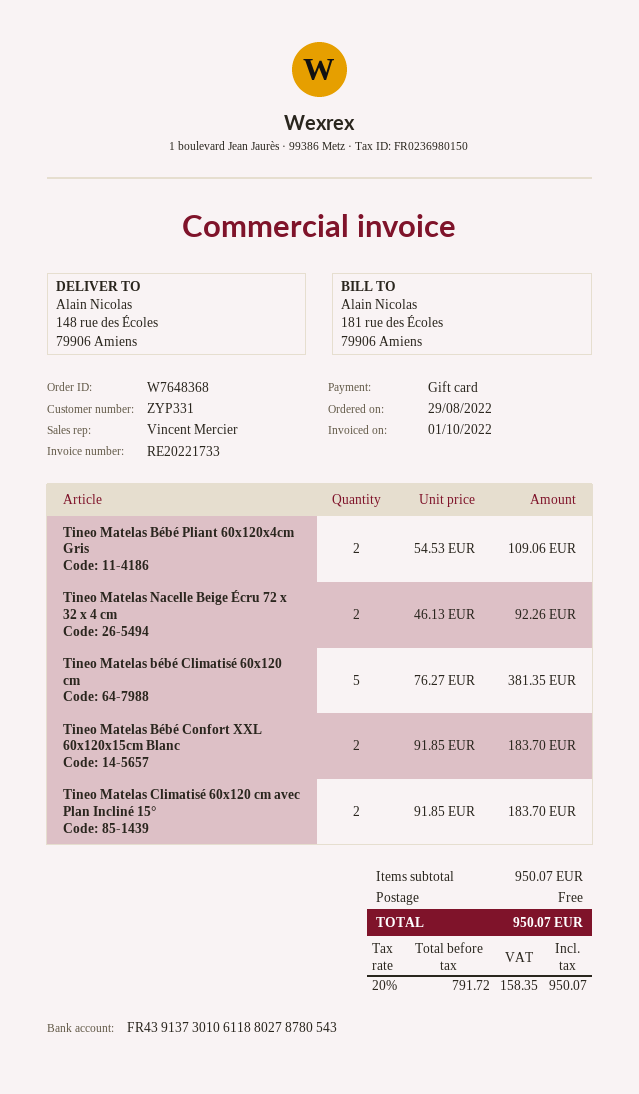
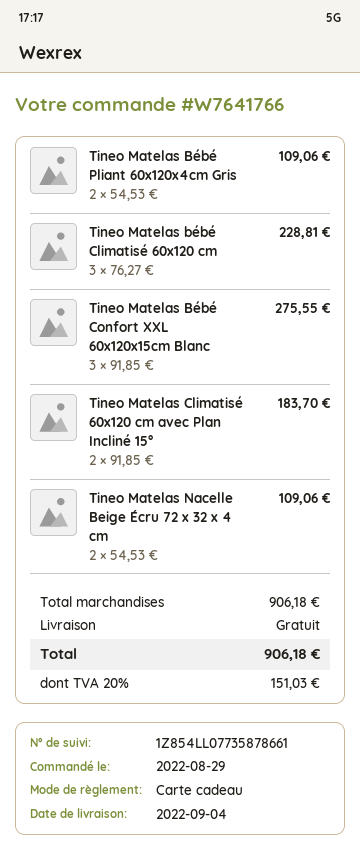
order number: W7648368 -> W7641766
Tineo Matelas Nacelle Beige Écru 72 x 32 x 4 cm: 2 x 46.13 = 92.26 -> 2 x 54.53 = 109.06
Tineo Matelas bébé Climatisé 60x120 cm: 5 x 76.27 = 381.35 -> 3 x 76.27 = 228.81
Tineo Matelas Bébé Confort XXL 60x120x15cm Blanc: 2 x 91.85 = 183.70 -> 3 x 91.85 = 275.55
subtotal: 950.07 -> 906.18
tax: 20% = 158.35 -> 20% = 151.03
total: 950.07 -> 906.18

